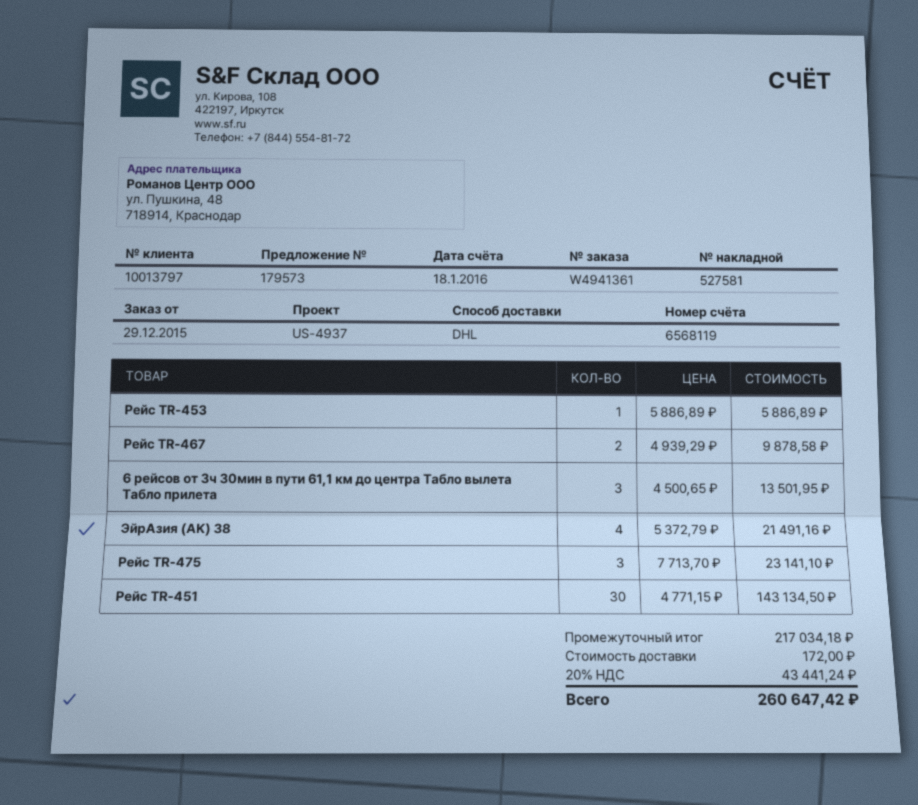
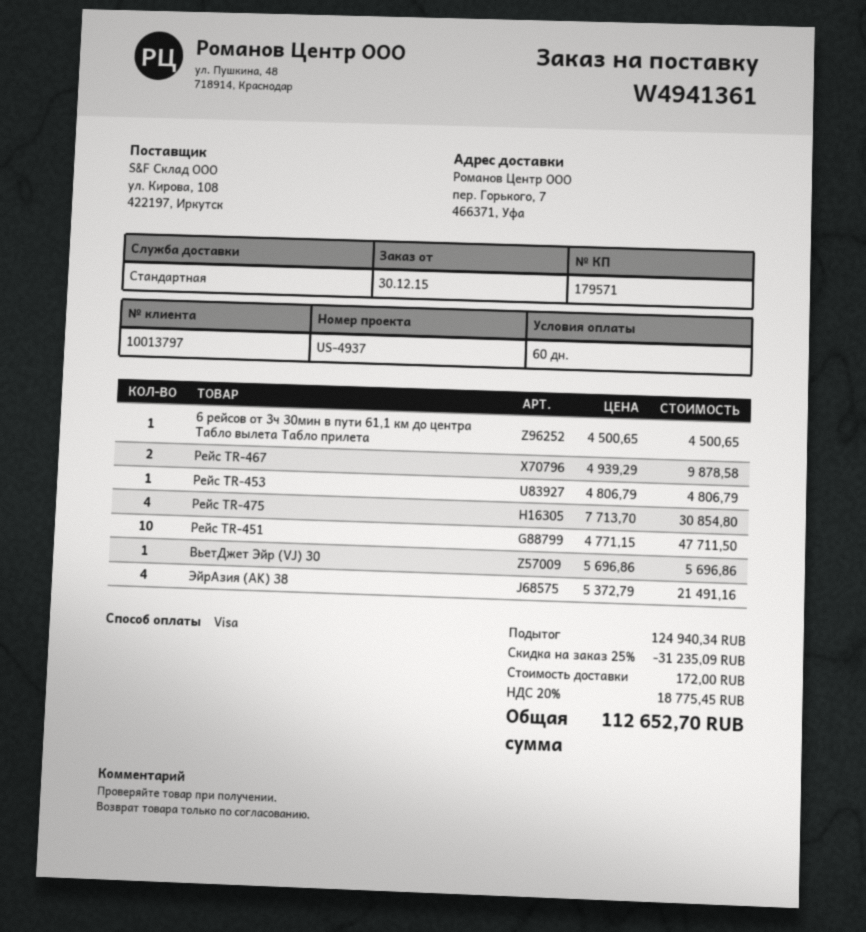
quote number: 179573 -> 179571
order date: 2015-12-29 -> 2015-12-30
shipping method: DHL -> standard
Рейс TR-453: 1 x 5886.89 = 5886.89 -> 1 x 4806.79 = 4806.79
6 рейсов от 3ч 30мин в пути 61,1 км до центра Табло вылета Табло прилета: 3 x 4500.65 = 13501.95 -> 1 x 4500.65 = 4500.65
Рейс TR-475: 3 x 7713.70 = 23141.10 -> 4 x 7713.70 = 30854.80
Рейс TR-451: 30 x 4771.15 = 143134.50 -> 10 x 4771.15 = 47711.50
ВьетДжет Эйр (VJ) 30: none -> 1 x 5696.86 = 5696.86
subtotal: 217034.18 -> 124940.34
discount: none -> 25% = 31235.09
tax: 20% = 43441.24 -> 20% = 18775.45
total: 260647.42 -> 112652.70

